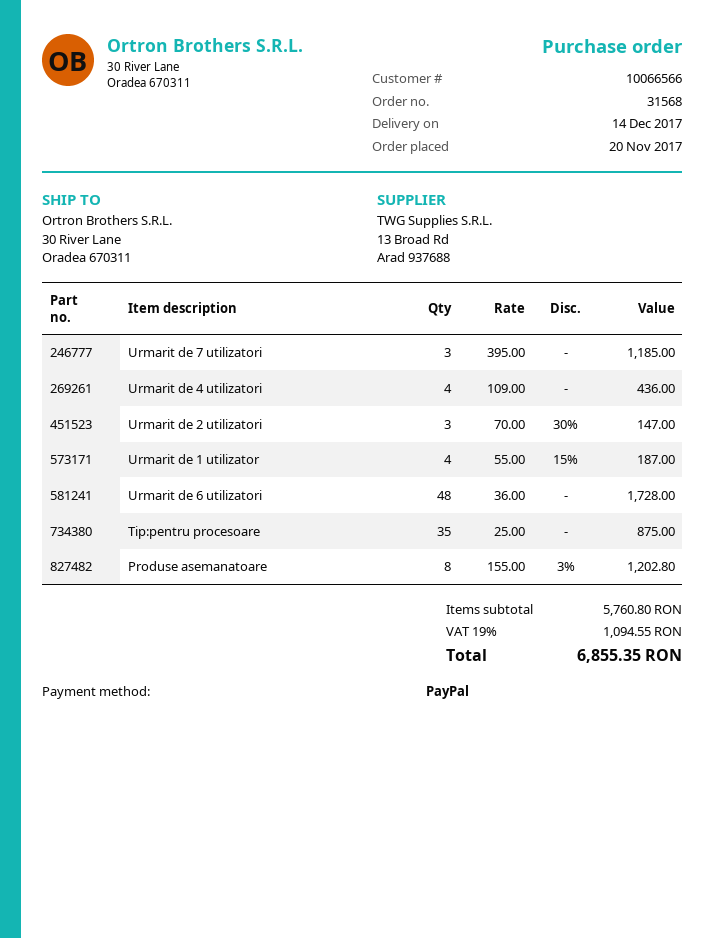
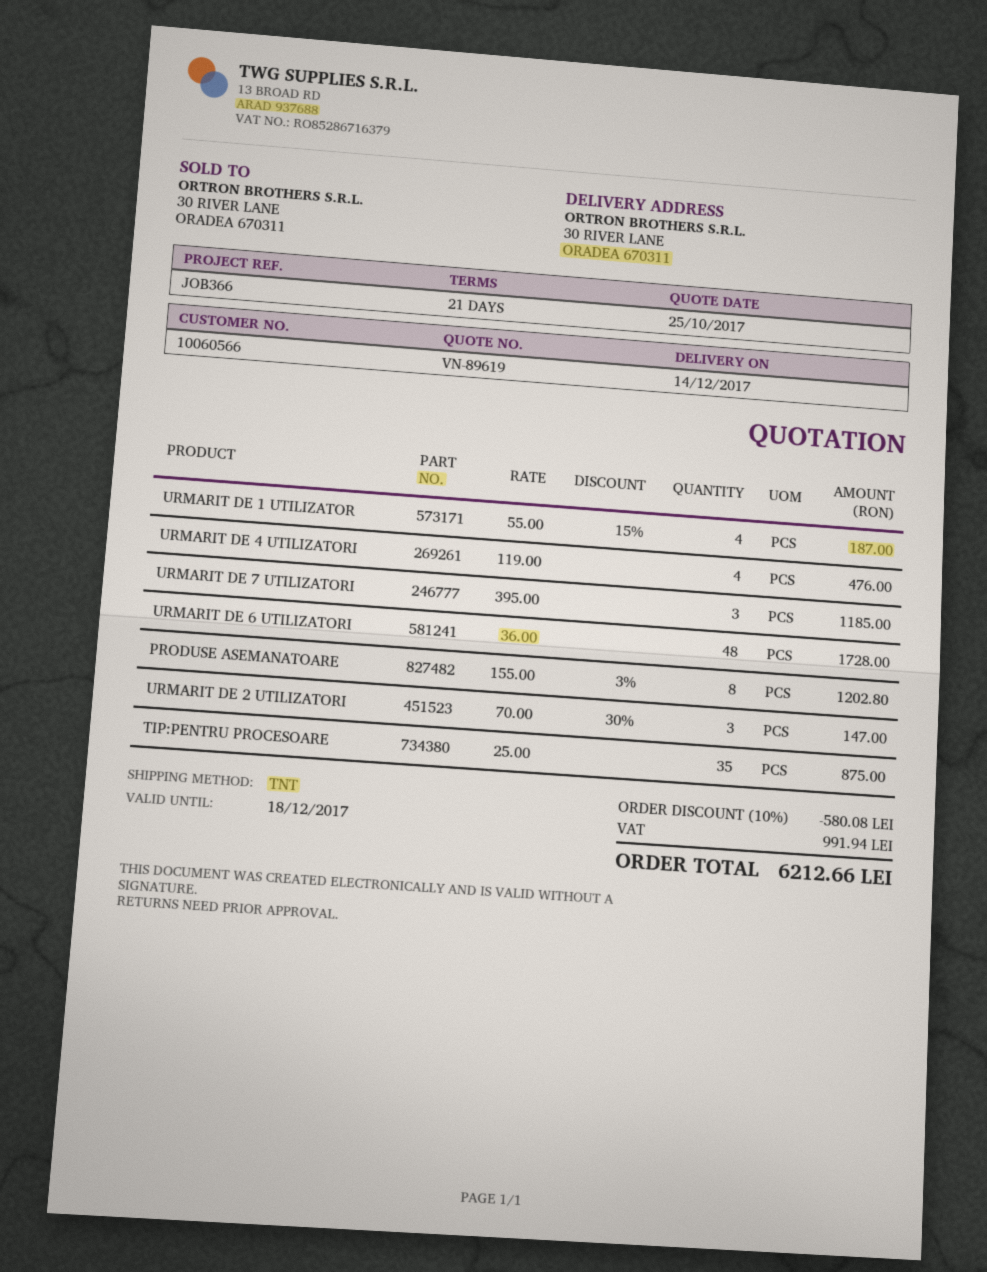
customer number: 10066566 -> 10060566
Urmarit de 4 utilizatori: 4 x 109.00 = 436.00 -> 4 x 119.00 = 476.00
discount: none -> 10% = 580.08
tax: 1094.55 -> 991.94
total: 6855.35 -> 6212.66

